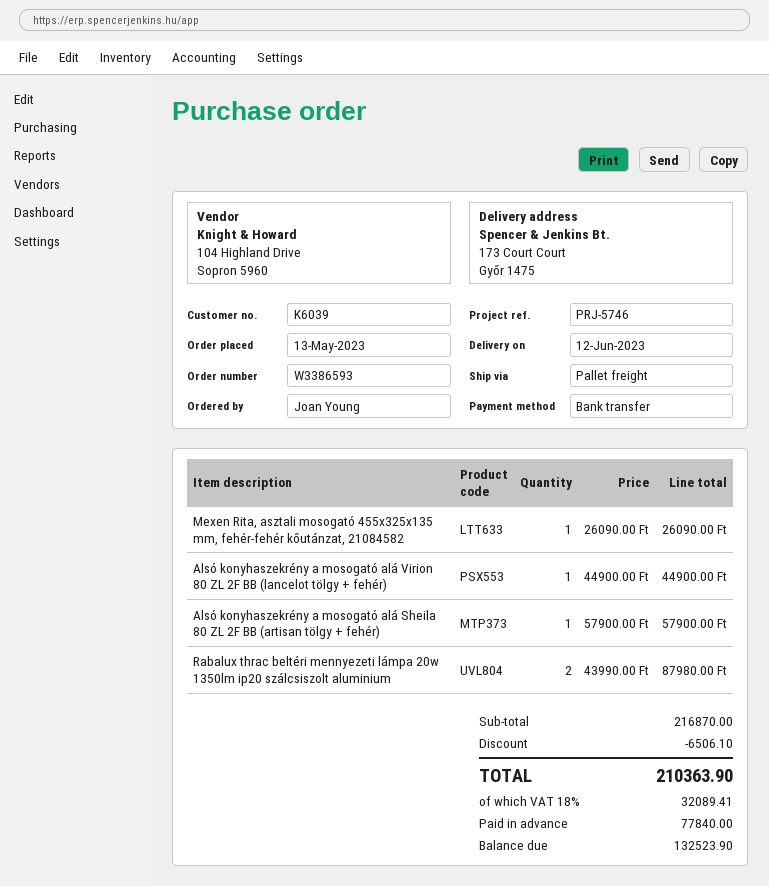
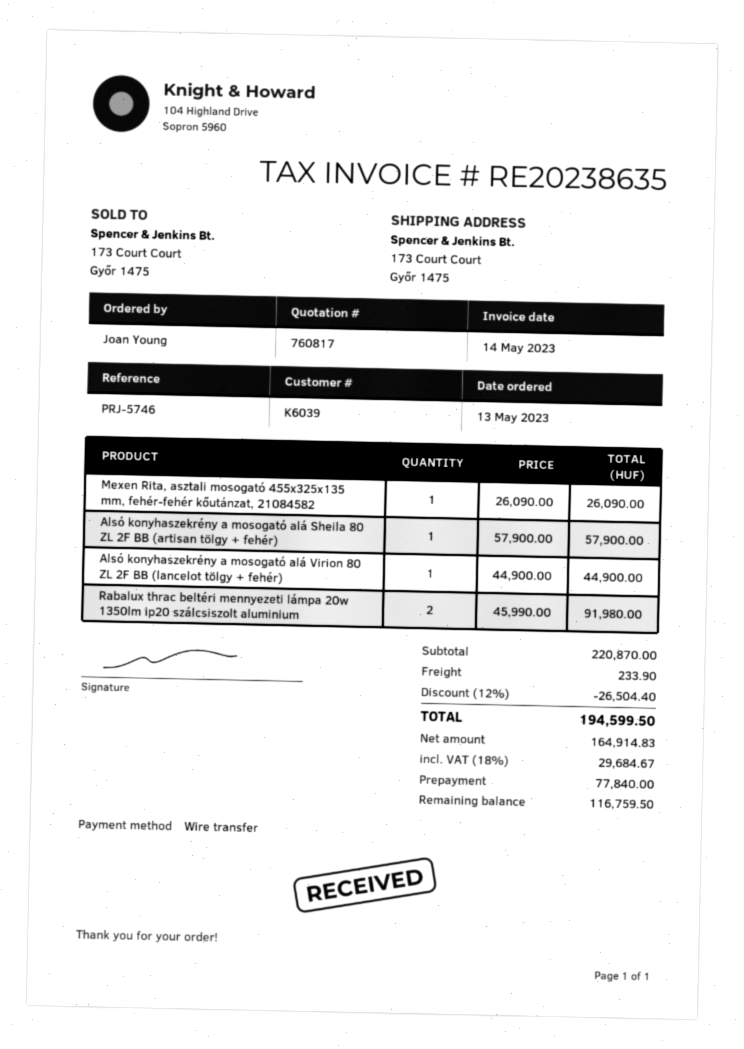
Rabalux thrac beltéri mennyezeti lámpa 20w 1350lm ip20 szálcsiszolt aluminium: 2 x 43990.00 = 87980.00 -> 2 x 45990.00 = 91980.00
subtotal: 216870.00 -> 220870.00
discount: 6506.10 -> 26504.40
shipping: none -> 233.90
tax: 18% = 32089.41 -> 18% = 29684.67
total: 210363.90 -> 194599.50
balance: 132523.90 -> 116759.50

